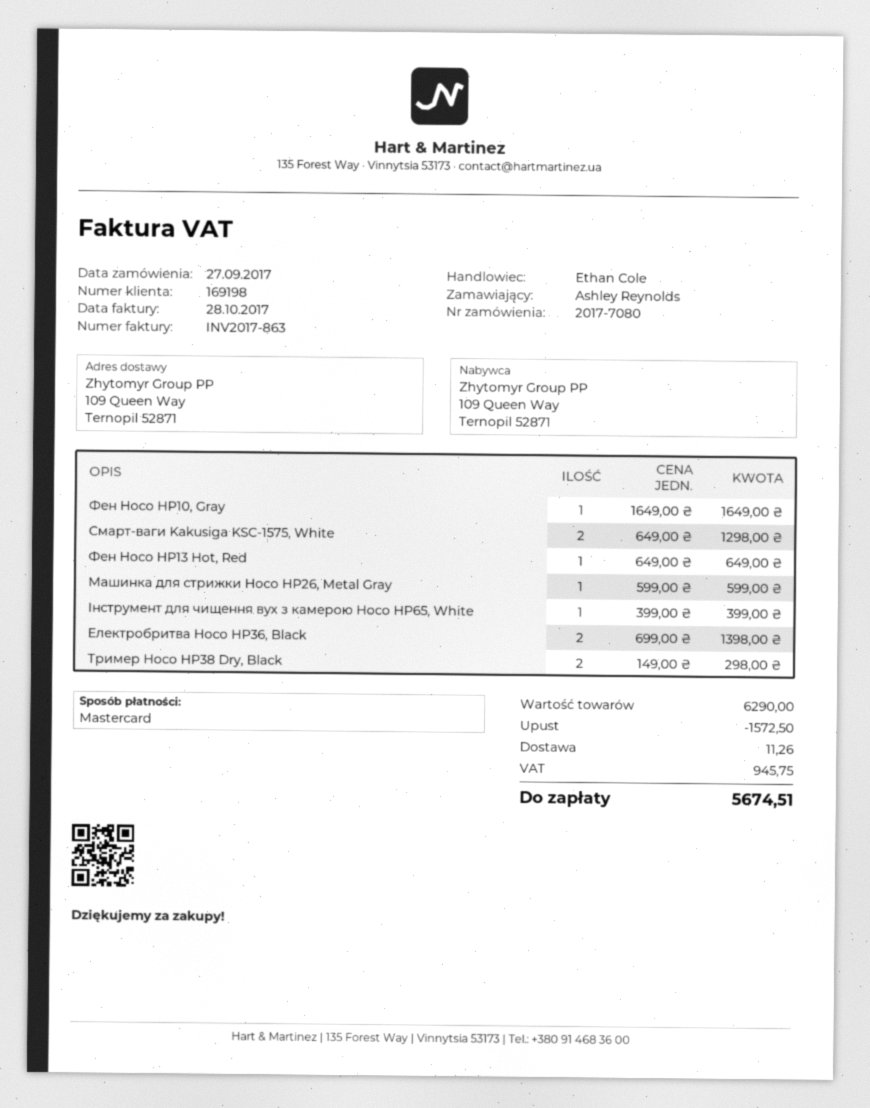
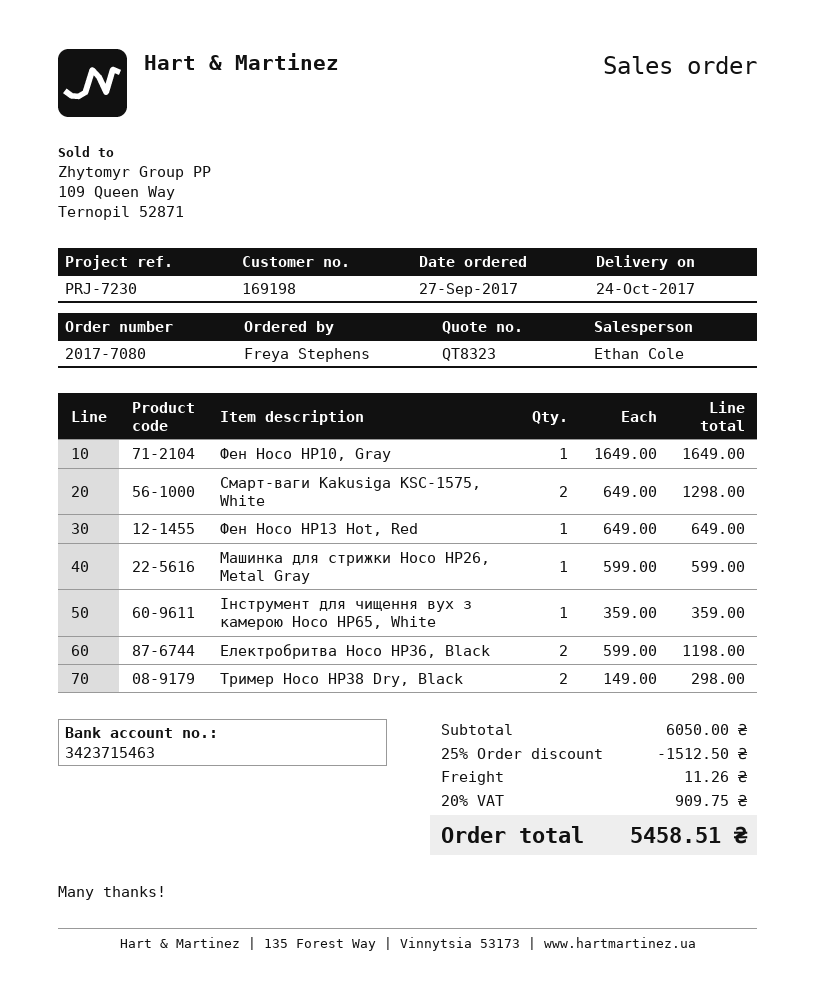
ordered by: Ashley Reynolds -> Freya Stephens
Інструмент для чищення вух з камерою Hoco HP65, White: 1 x 399.00 = 399.00 -> 1 x 359.00 = 359.00
Електробритва Hoco HP36, Black: 2 x 699.00 = 1398.00 -> 2 x 599.00 = 1198.00
subtotal: 6290.00 -> 6050.00
discount: 1572.50 -> 1512.50
tax: 945.75 -> 909.75
total: 5674.51 -> 5458.51

